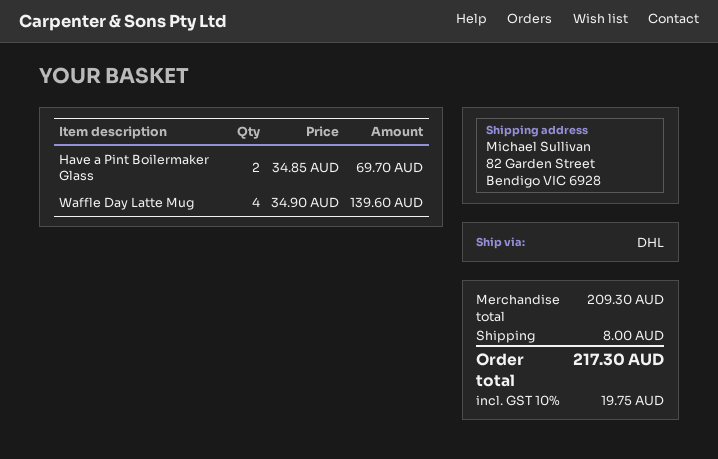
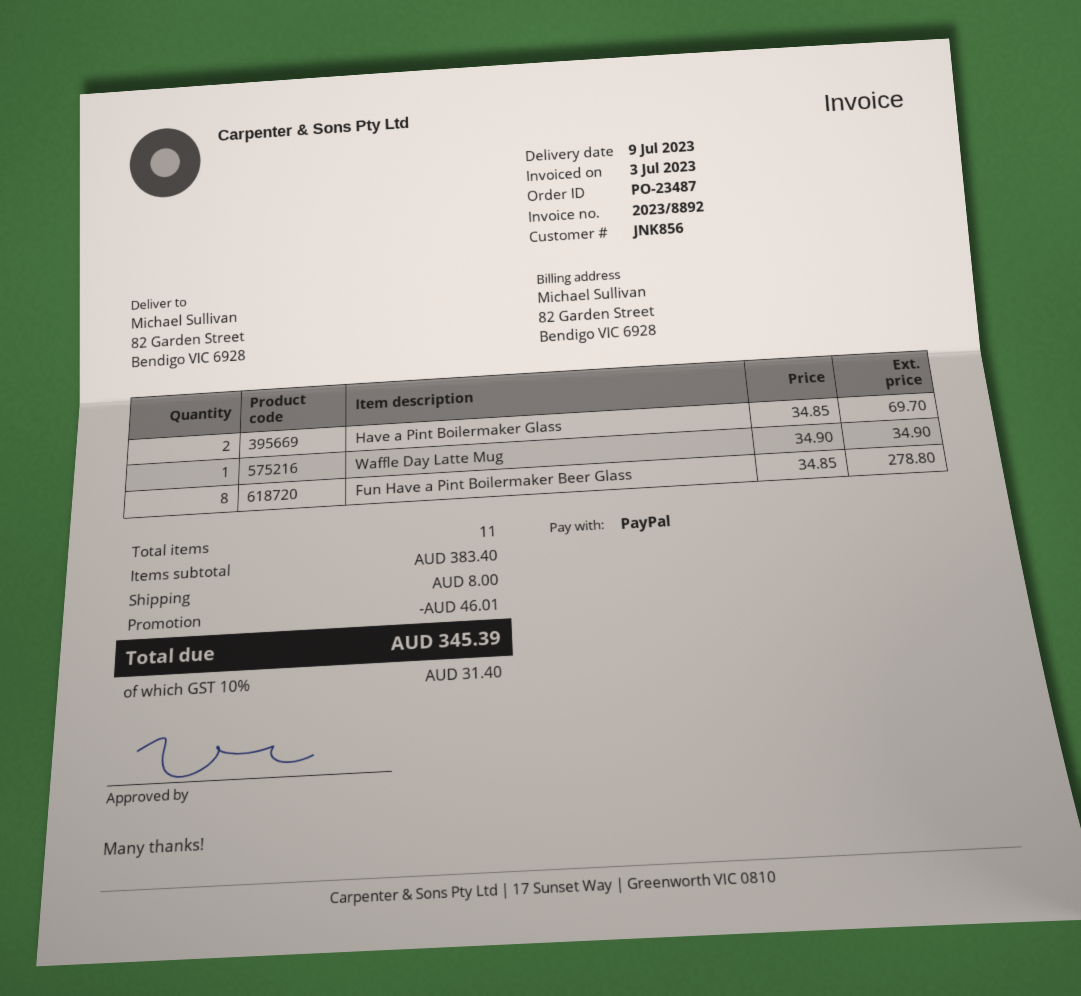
Waffle Day Latte Mug: 4 x 34.90 = 139.60 -> 1 x 34.90 = 34.90
Fun Have a Pint Boilermaker Beer Glass: none -> 8 x 34.85 = 278.80
subtotal: 209.30 -> 383.40
discount: none -> 46.01
tax: 10% = 19.75 -> 10% = 31.40
total: 217.30 -> 345.39

